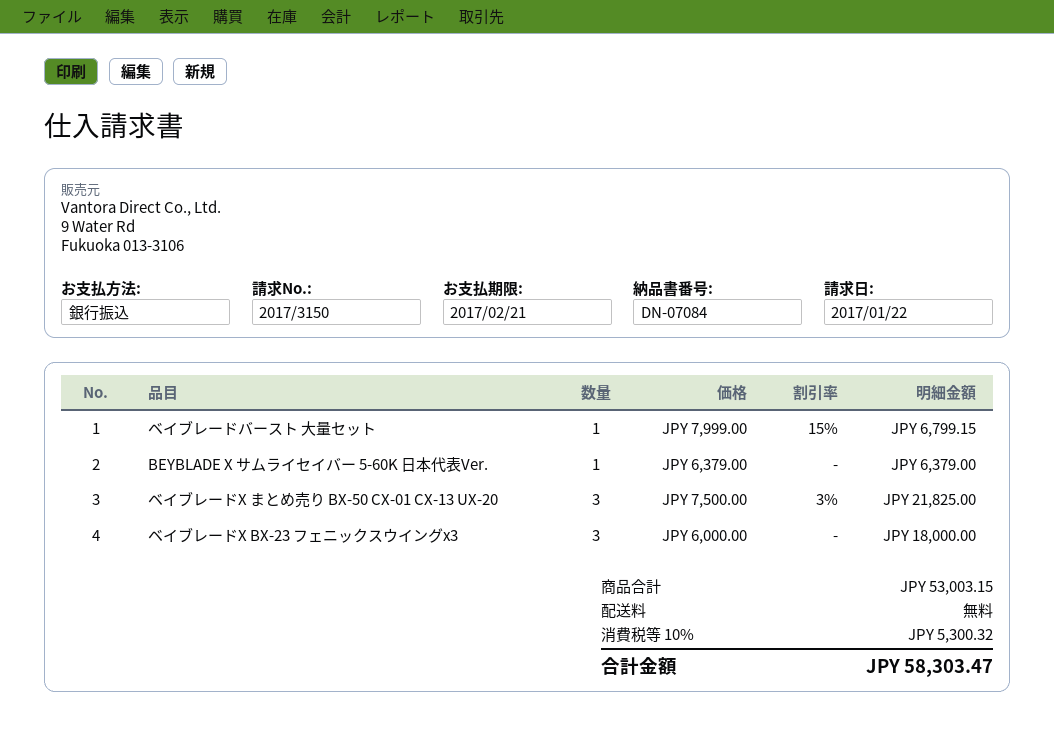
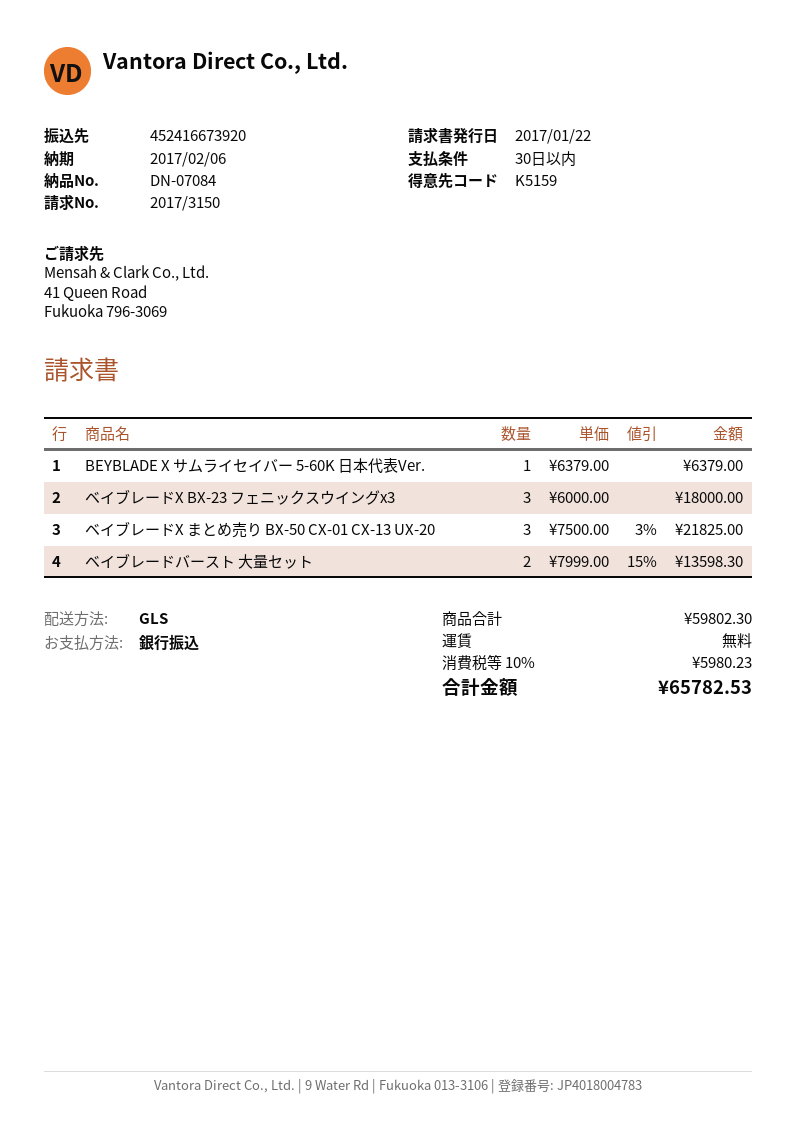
ベイブレードバースト 大量セット: 1 x 7999.00 - 15% = 6799.15 -> 2 x 7999.00 - 15% = 13598.30
subtotal: 53003.15 -> 59802.30
tax: 10% = 5300.32 -> 10% = 5980.23
total: 58303.47 -> 65782.53

